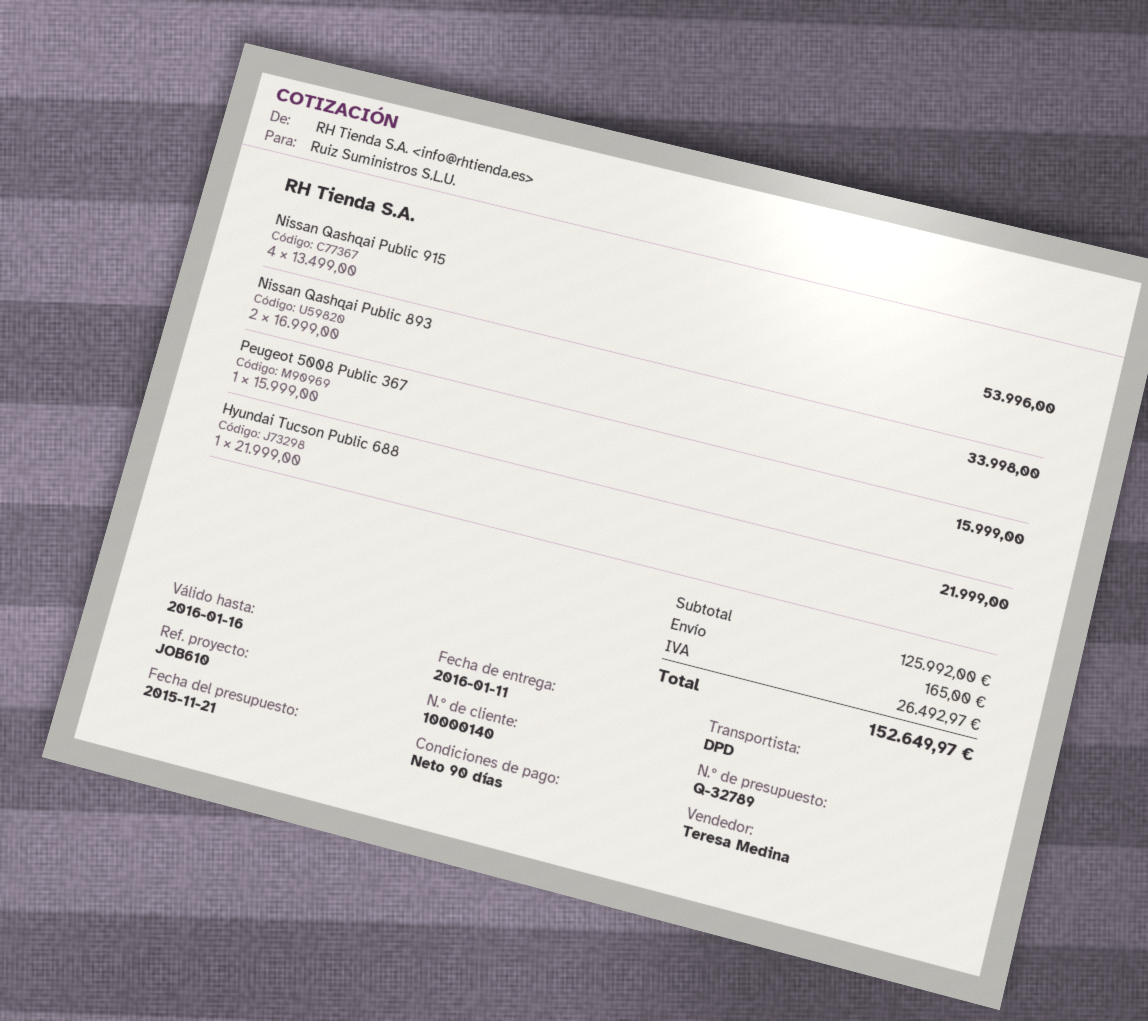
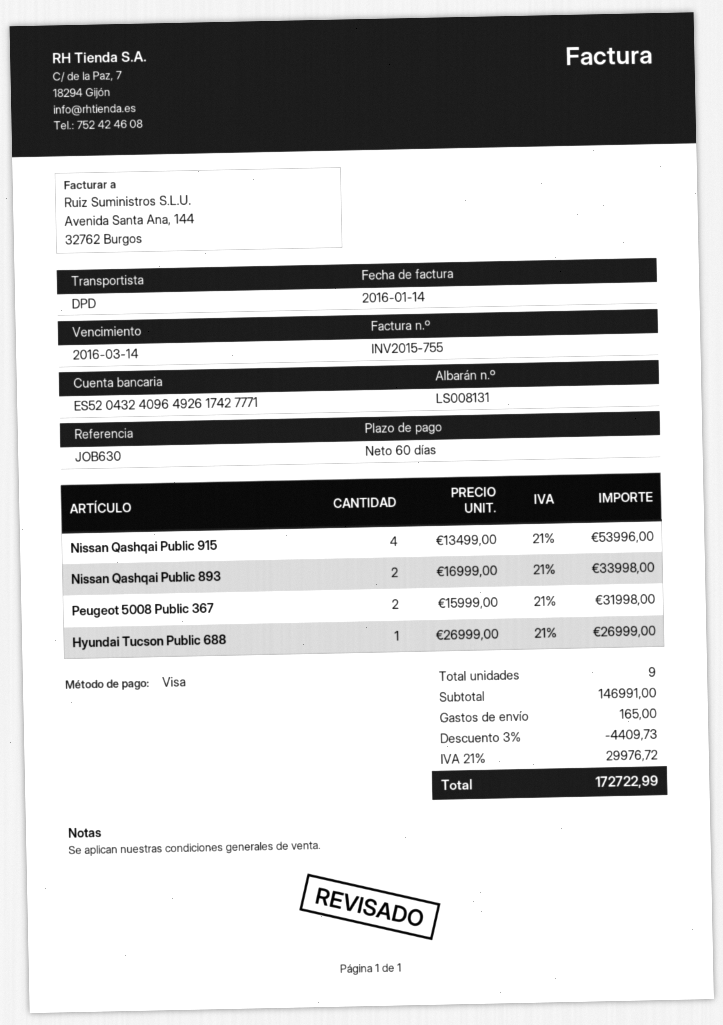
payment terms: 90 days -> 60 days
reference: JOB610 -> JOB630
Peugeot 5008 Public 367: 1 x 15999.00 = 15999.00 -> 2 x 15999.00 = 31998.00
Hyundai Tucson Public 688: 1 x 21999.00 = 21999.00 -> 1 x 26999.00 = 26999.00
subtotal: 125992.00 -> 146991.00
discount: none -> 3% = 4409.73
tax: 26492.97 -> 29976.72
total: 152649.97 -> 172722.99

